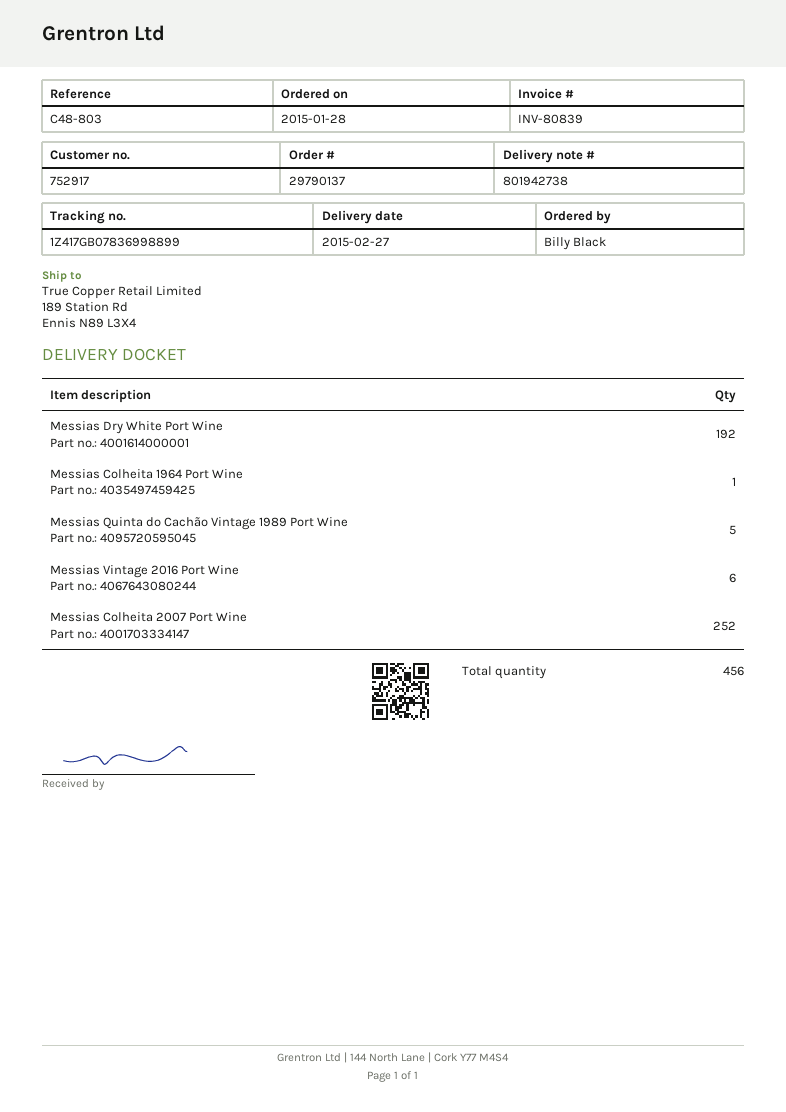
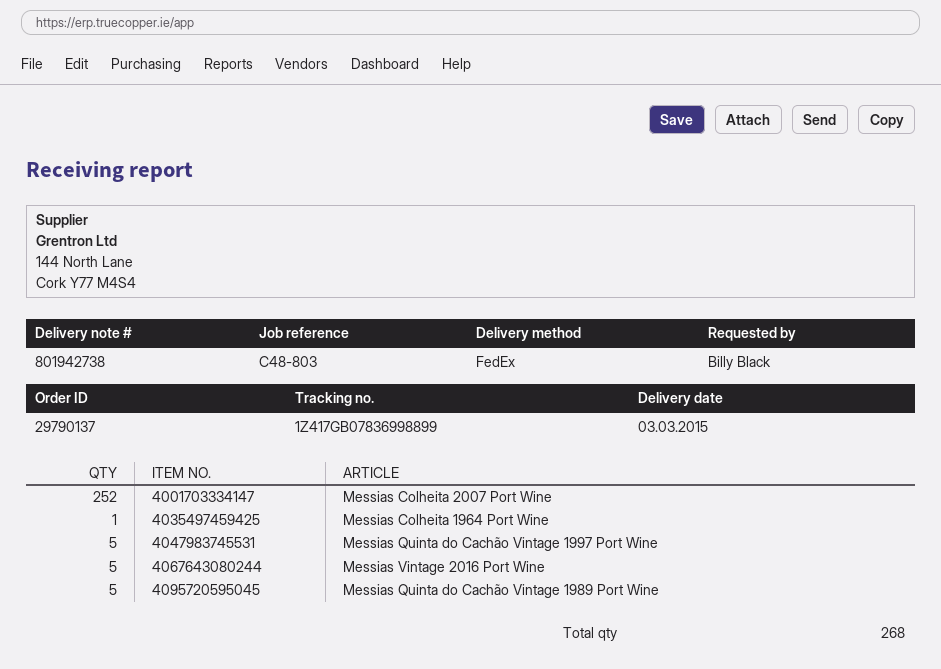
delivery date: 2015-02-27 -> 2015-03-03
Messias Dry White Port Wine: 192 -> none
Messias Vintage 2016 Port Wine: 6 -> 5
Messias Quinta do Cachão Vintage 1997 Port Wine: none -> 5
total quantity: 456 -> 268

